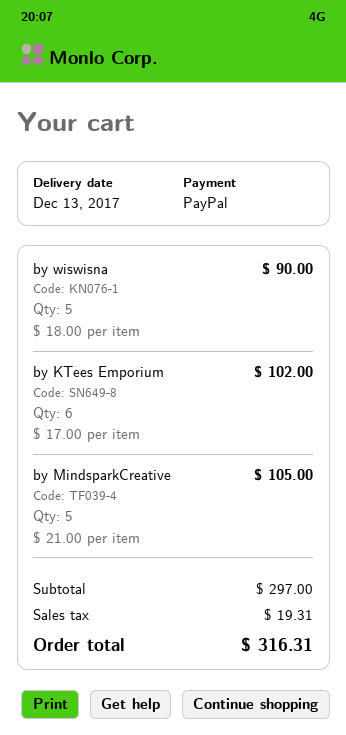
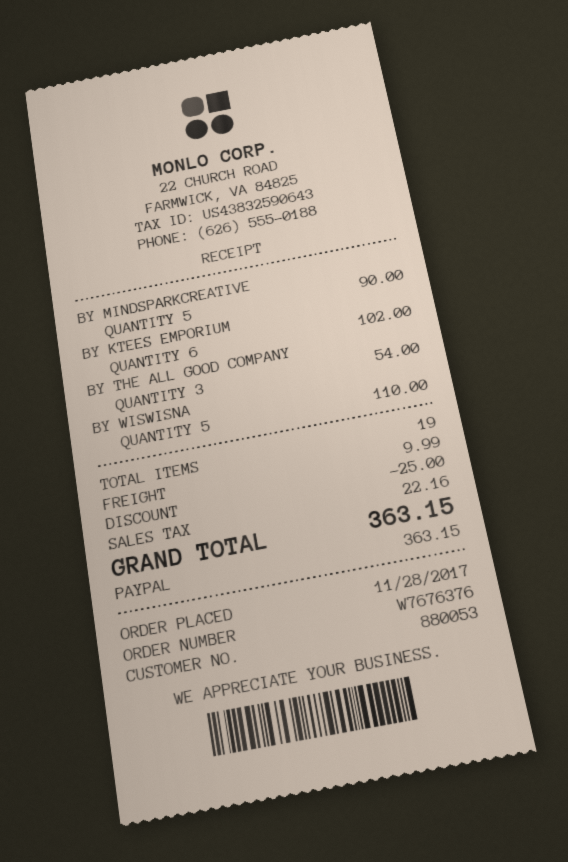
by wiswisna: 5 for 90.00 -> 5 for 110.00
by MindsparkCreative: 5 for 105.00 -> 5 for 90.00
BY THE ALL GOOD COMPANY: none -> 3 for 54.00
discount: none -> 25.00
shipping: none -> 9.99
tax: 19.31 -> 22.16
total: 316.31 -> 363.15

